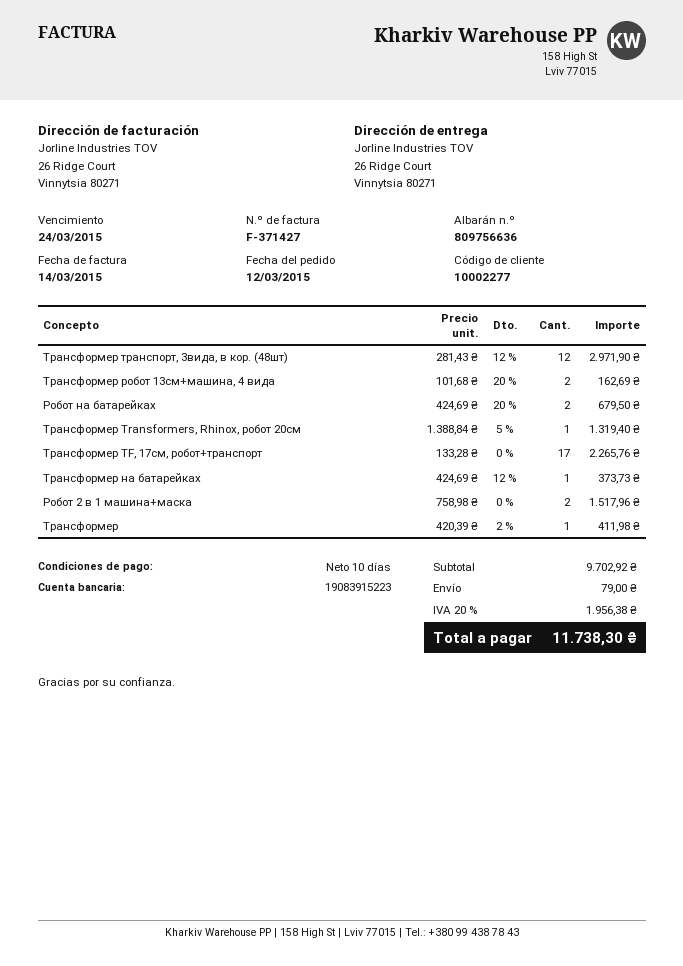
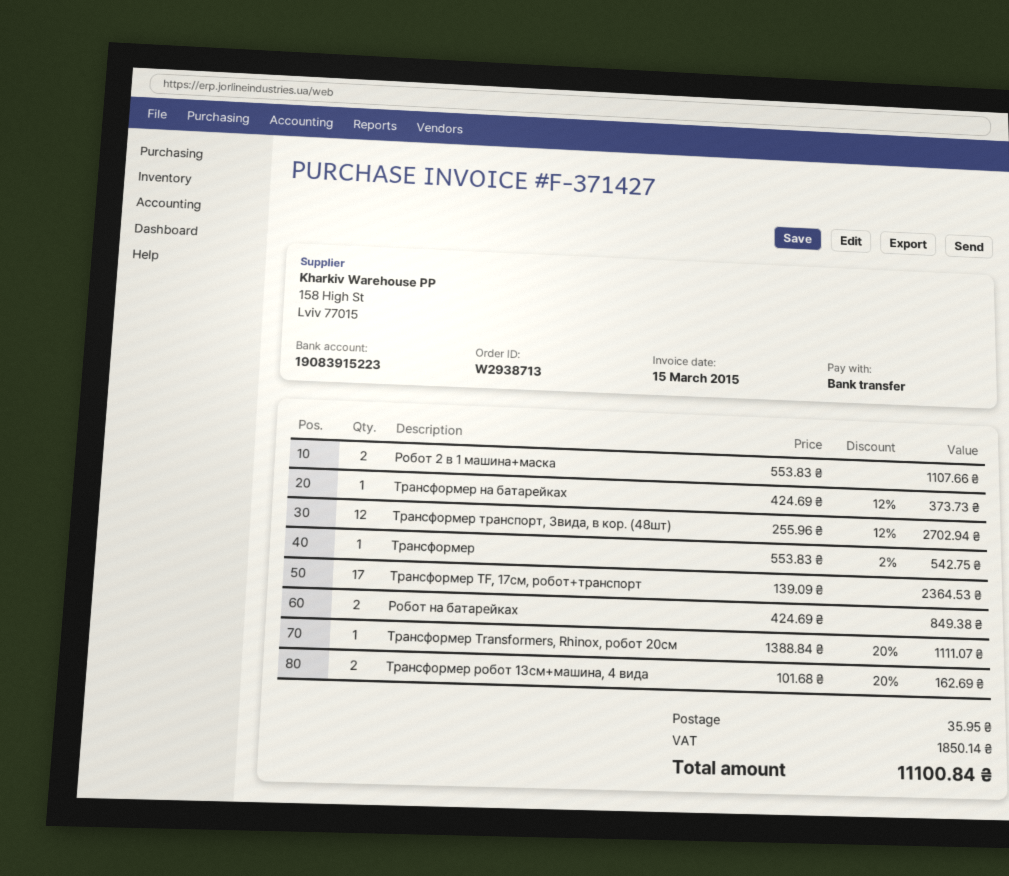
invoice date: 2015-03-14 -> 2015-03-15
Трансформер транспорт, 3вида, в кор. (48шт): 12 x 281.43 - 12% = 2971.90 -> 12 x 255.96 - 12% = 2702.94
Робот на батарейках: 2 x 424.69 - 20% = 679.50 -> 2 x 424.69 = 849.38
Трансформер Transformers, Rhinox, робот 20см: 1 x 1388.84 - 5% = 1319.40 -> 1 x 1388.84 - 20% = 1111.07
Трансформер TF, 17см, робот+транспорт: 17 x 133.28 = 2265.76 -> 17 x 139.09 = 2364.53
Робот 2 в 1 машина+маска: 2 x 758.98 = 1517.96 -> 2 x 553.83 = 1107.66
Трансформер: 1 x 420.39 - 2% = 411.98 -> 1 x 553.83 - 2% = 542.75
shipping: 79.00 -> 35.95
tax: 1956.38 -> 1850.14
total: 11738.30 -> 11100.84

